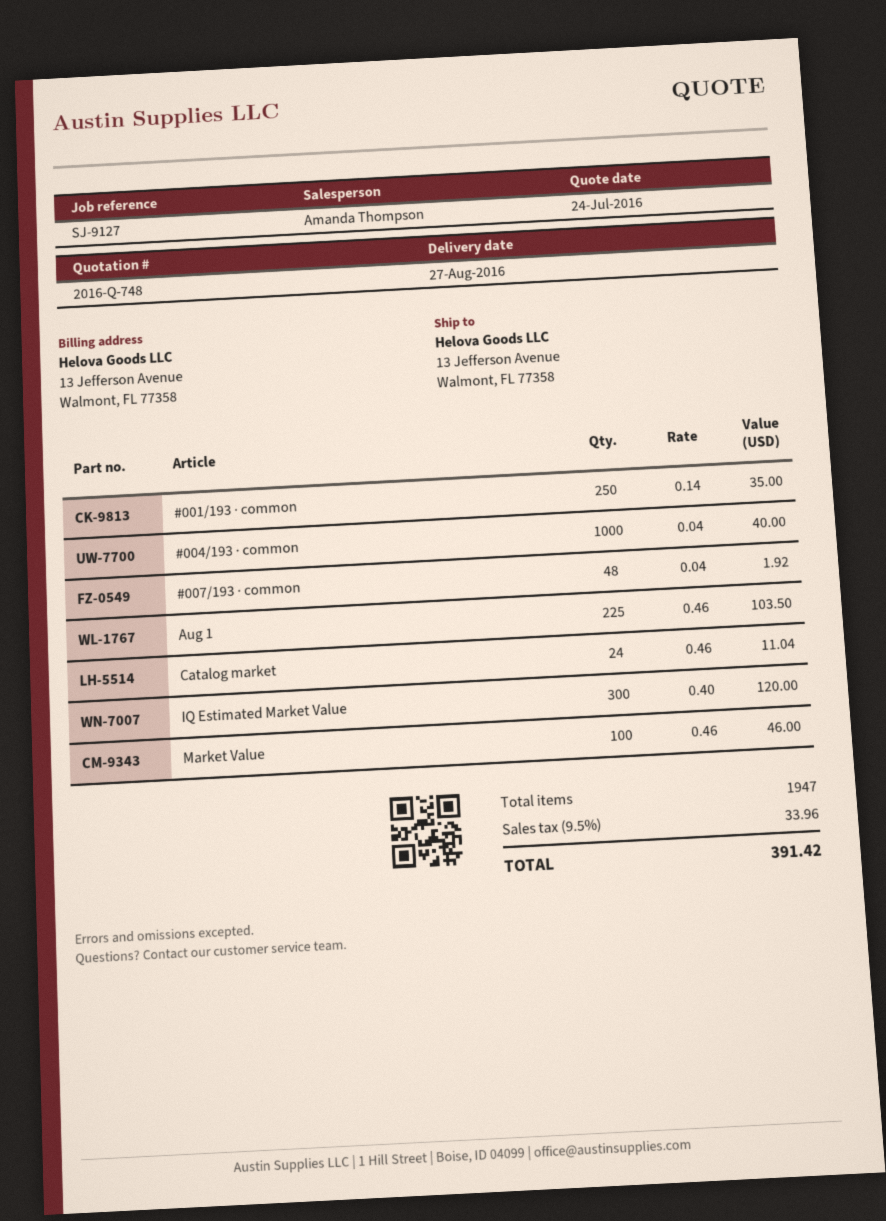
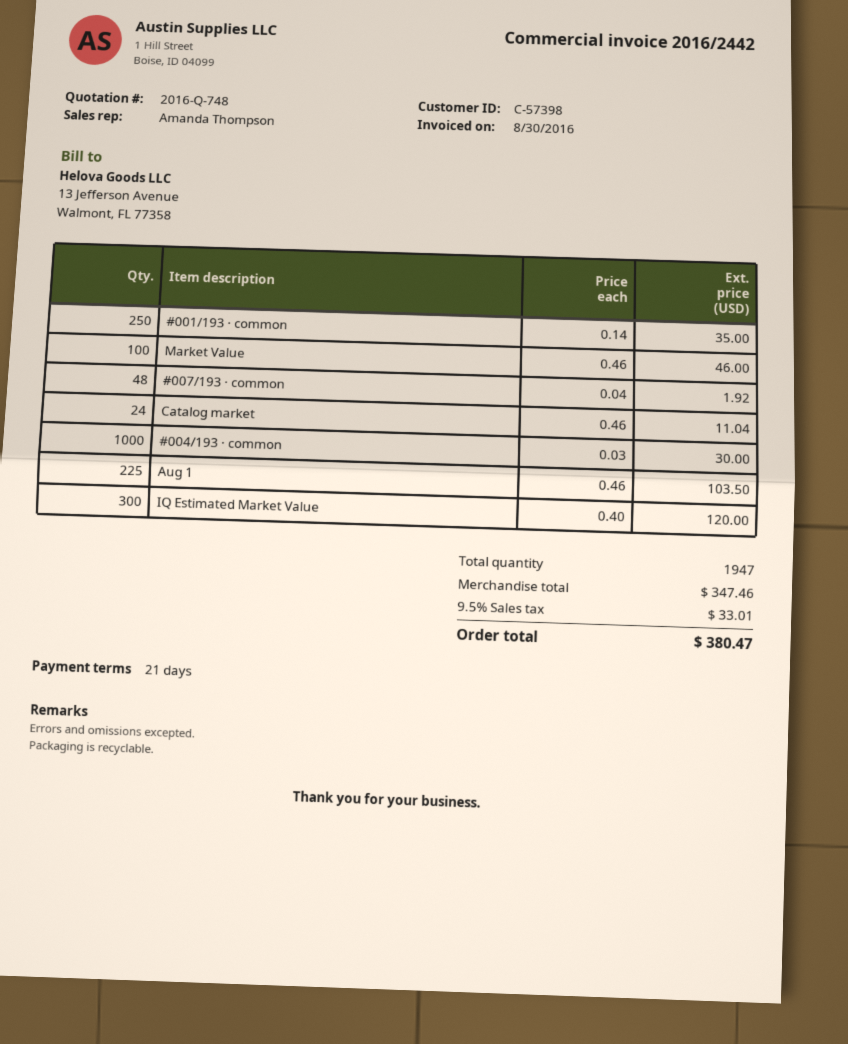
#004/193 · common: 1000 x 0.04 = 40.00 -> 1000 x 0.03 = 30.00
tax: 9.5% = 33.96 -> 9.5% = 33.01
total: 391.42 -> 380.47

